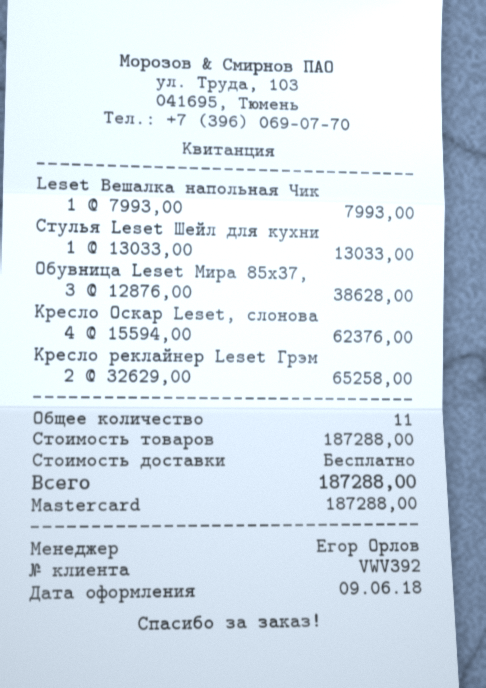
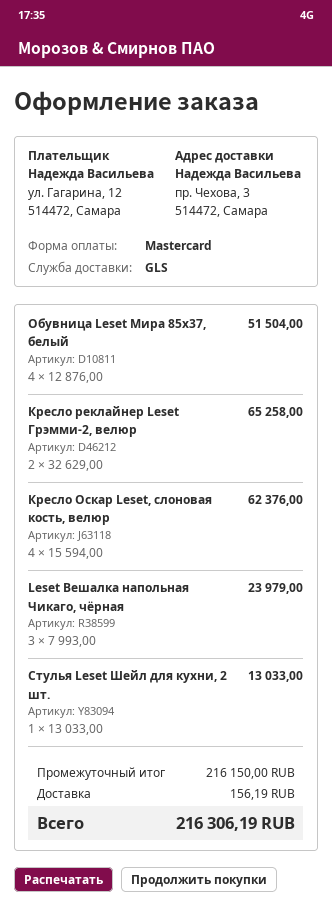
Leset Вешалка напольная Чик: 1 x 7993.00 = 7993.00 -> 3 x 7993.00 = 23979.00
Обувница Leset Мира 85х37,: 3 x 12876.00 = 38628.00 -> 4 x 12876.00 = 51504.00
subtotal: 187288.00 -> 216150.00
shipping: 0.00 -> 156.19
total: 187288.00 -> 216306.19

